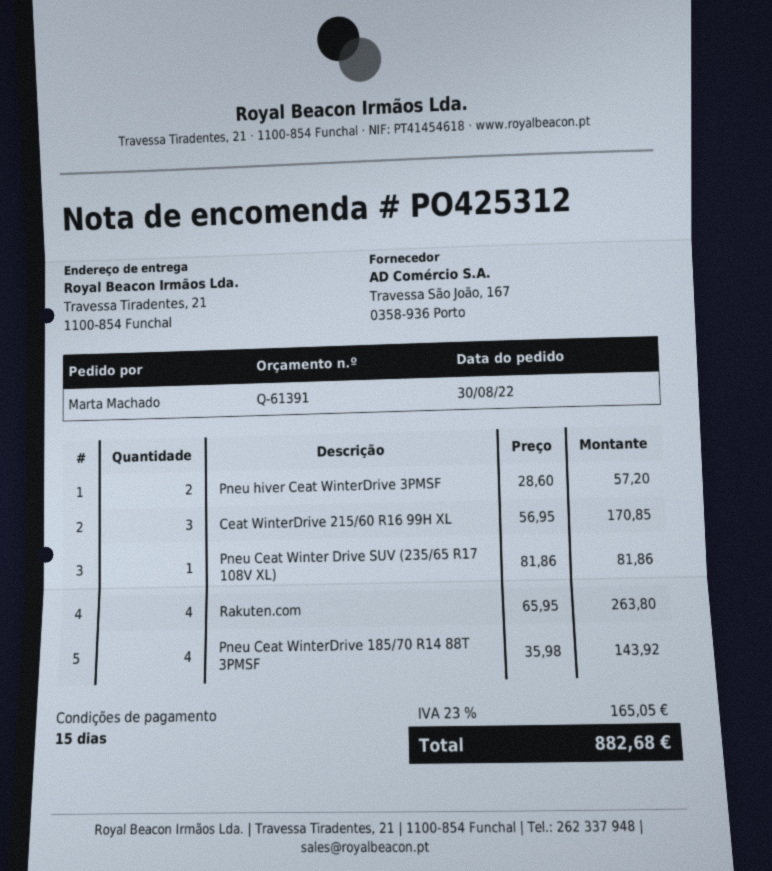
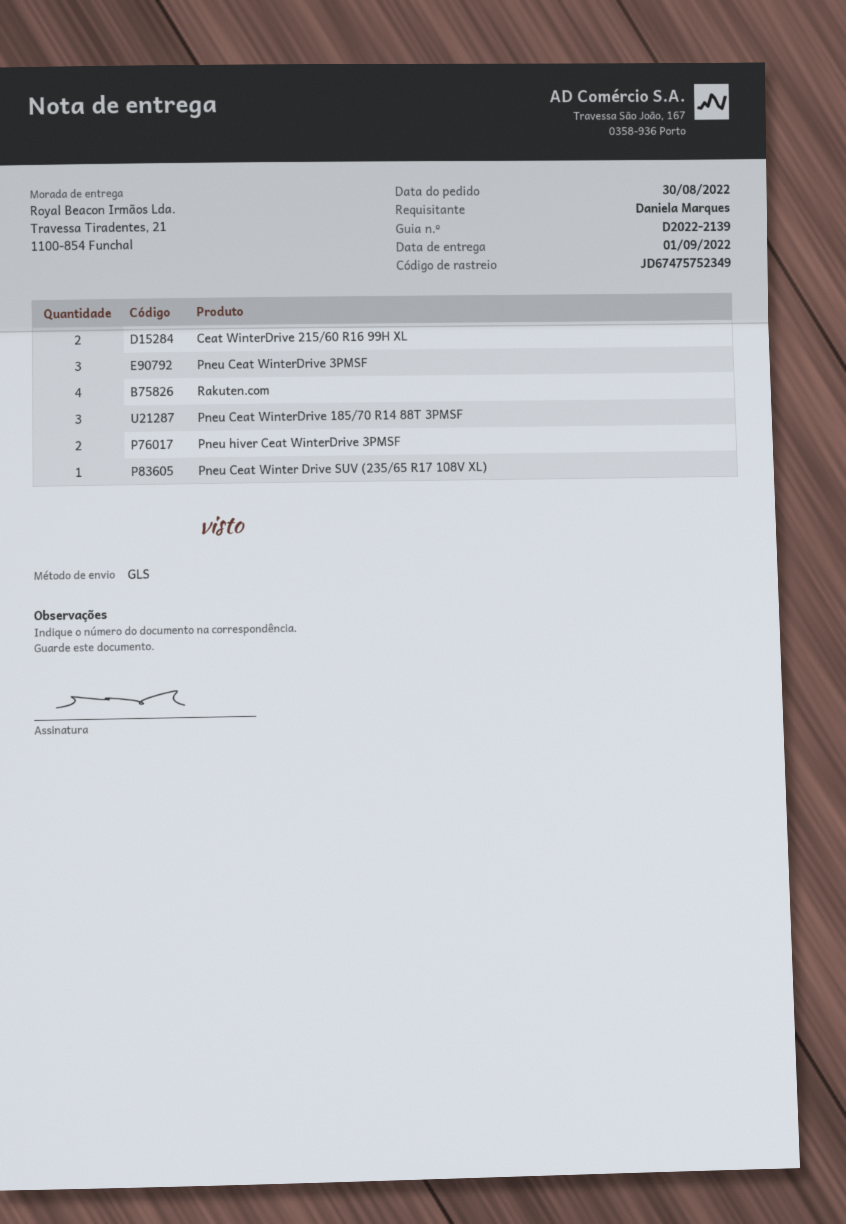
ordered by: Marta Machado -> Daniela Marques
Ceat WinterDrive 215/60 R16 99H XL: 3 -> 2
Pneu Ceat WinterDrive 185/70 R14 88T 3PMSF: 4 -> 3
Pneu Ceat WinterDrive 3PMSF: none -> 3

